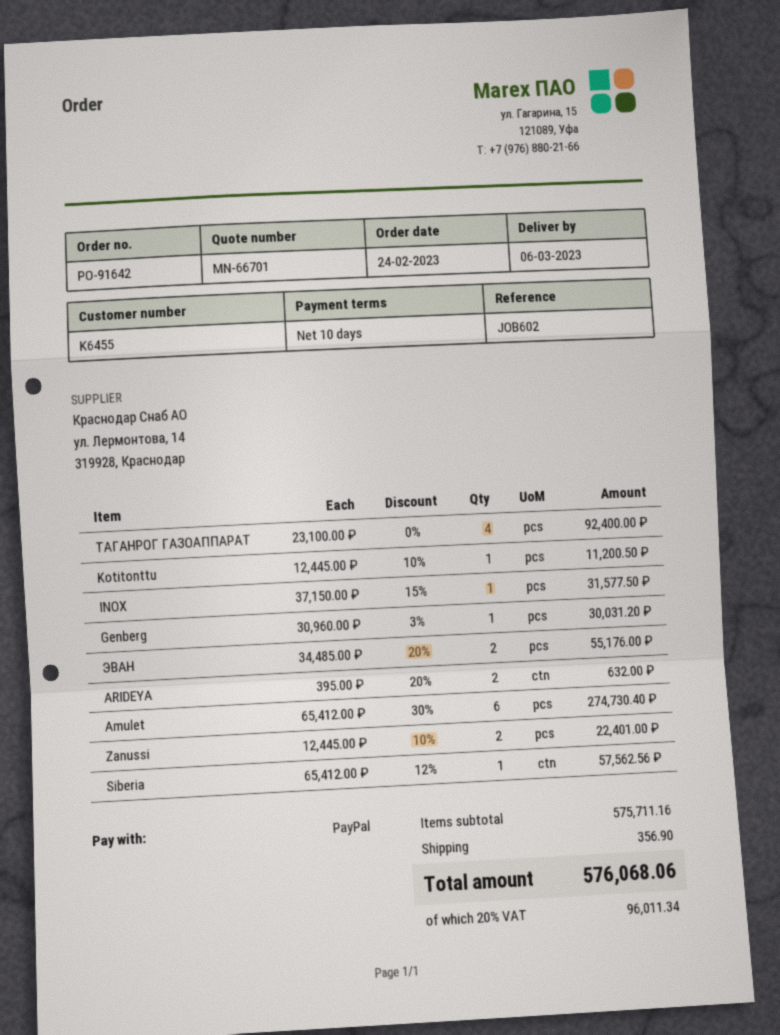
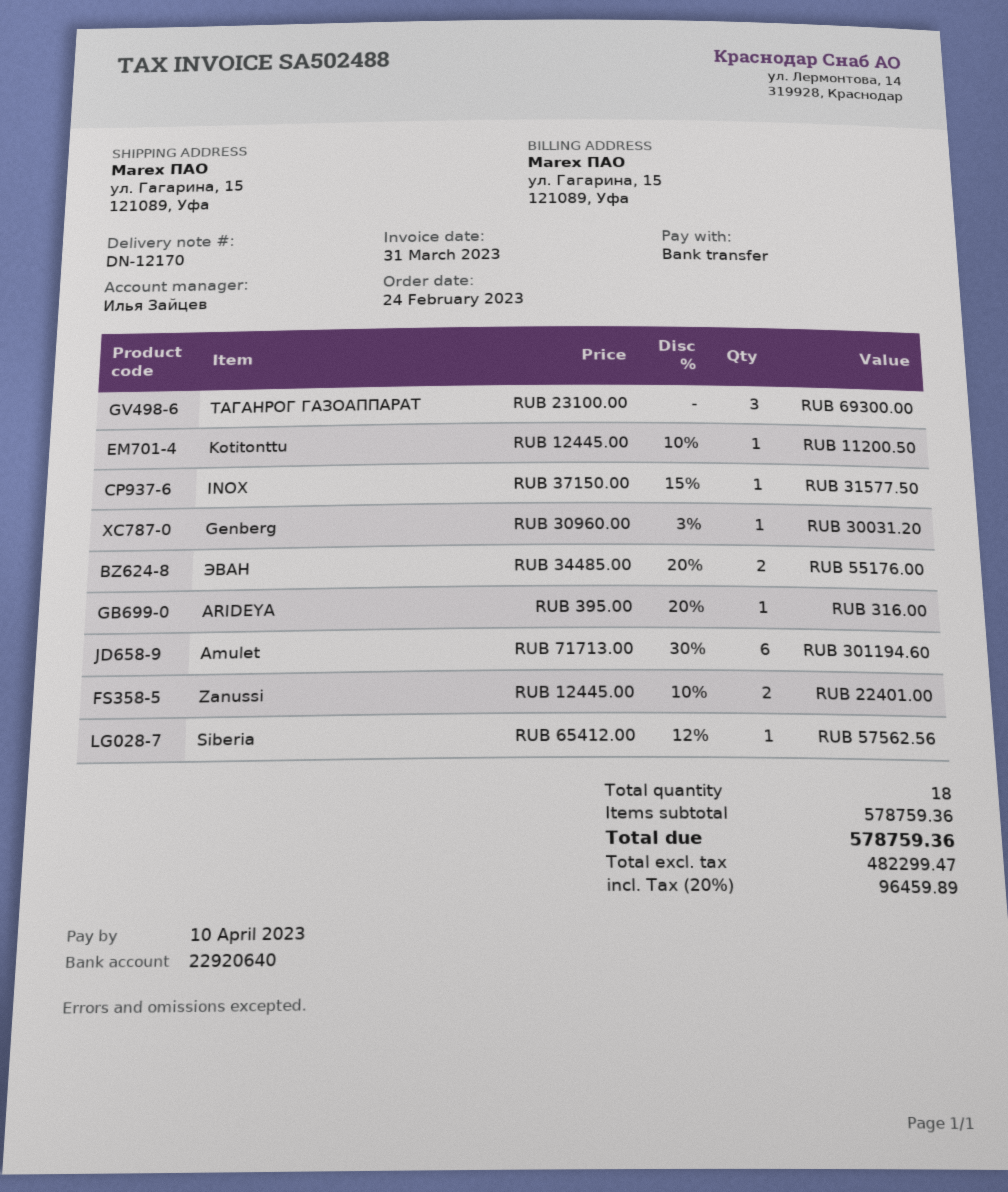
payment method: PayPal -> bank transfer
ТАГАНРОГ ГАЗОАППАРАТ: 4 x 23100.00 = 92400.00 -> 3 x 23100.00 = 69300.00
ARIDEYA: 2 x 395.00 - 20% = 632.00 -> 1 x 395.00 - 20% = 316.00
Amulet: 6 x 65412.00 - 30% = 274730.40 -> 6 x 71713.00 - 30% = 301194.60
subtotal: 575711.16 -> 578759.36
shipping: 356.90 -> none
tax: 20% = 96011.34 -> 20% = 96459.89
total: 576068.06 -> 578759.36

